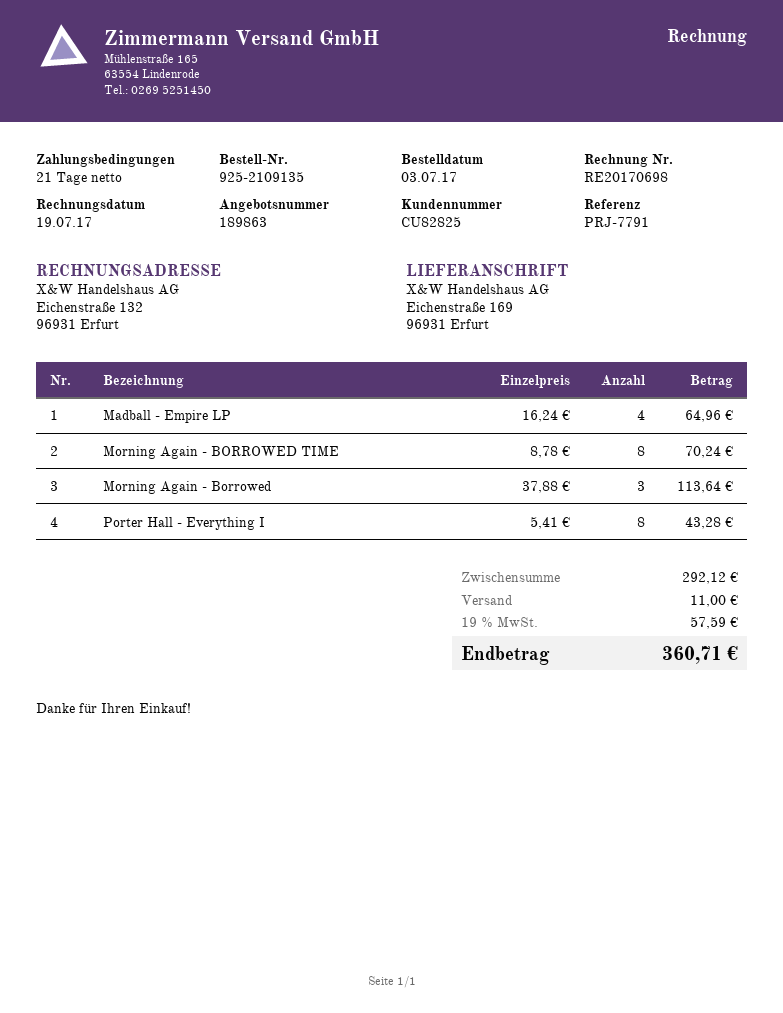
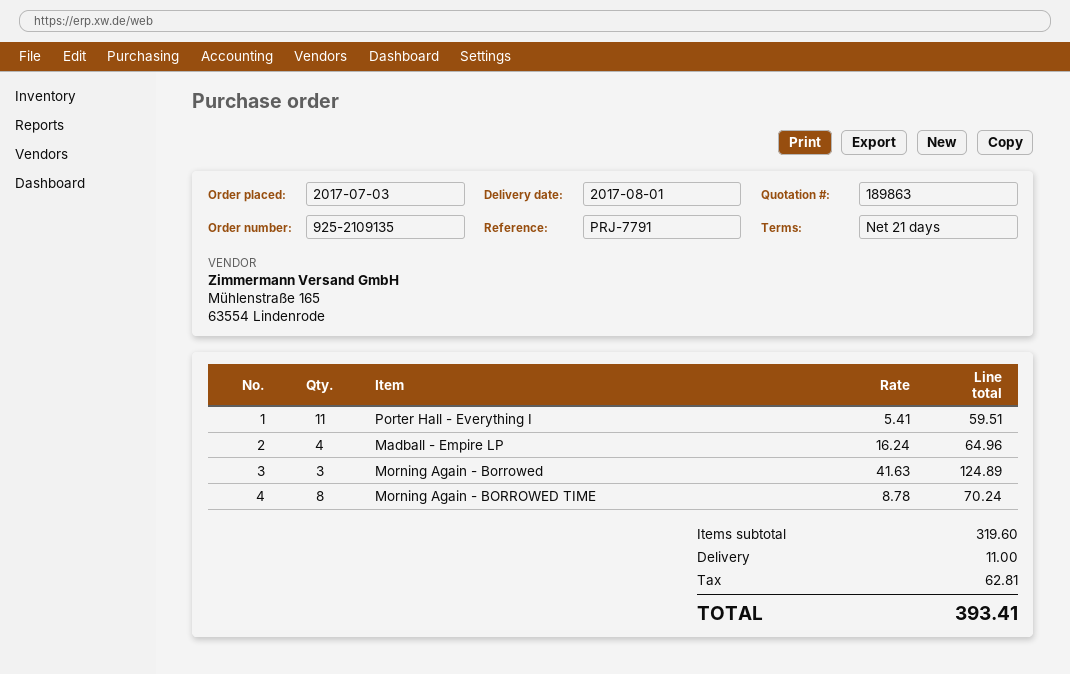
Morning Again - Borrowed: 3 x 37.88 = 113.64 -> 3 x 41.63 = 124.89
Porter Hall - Everything I: 8 x 5.41 = 43.28 -> 11 x 5.41 = 59.51
subtotal: 292.12 -> 319.60
tax: 57.59 -> 62.81
total: 360.71 -> 393.41

